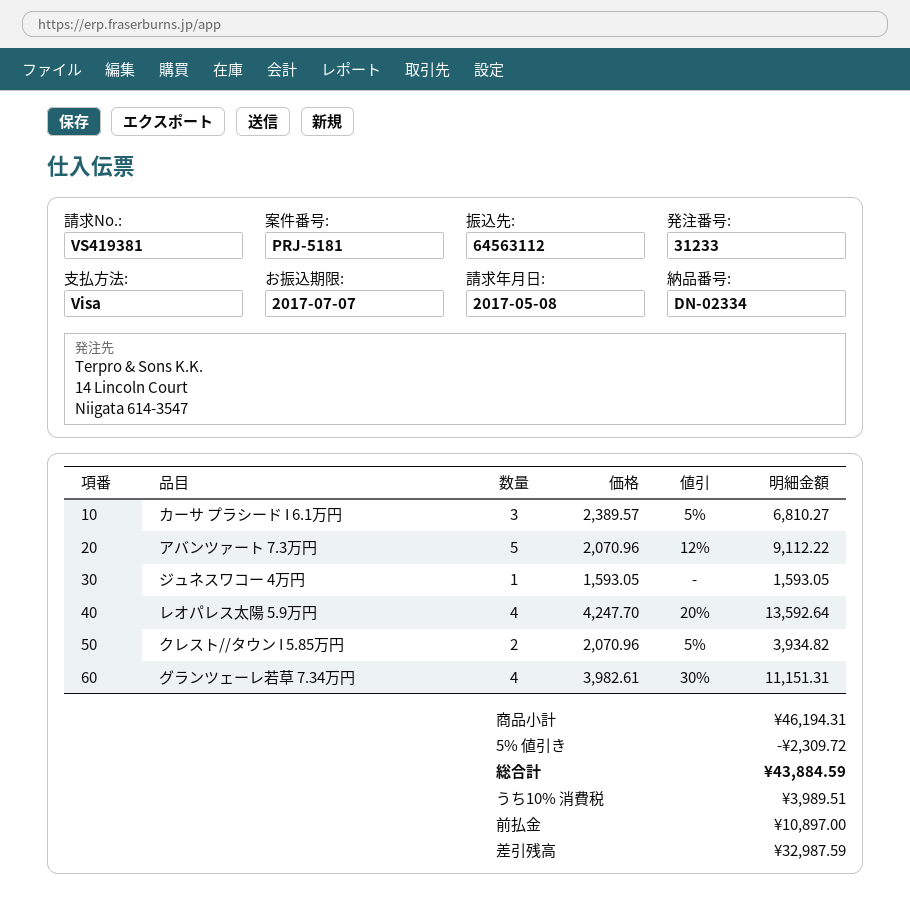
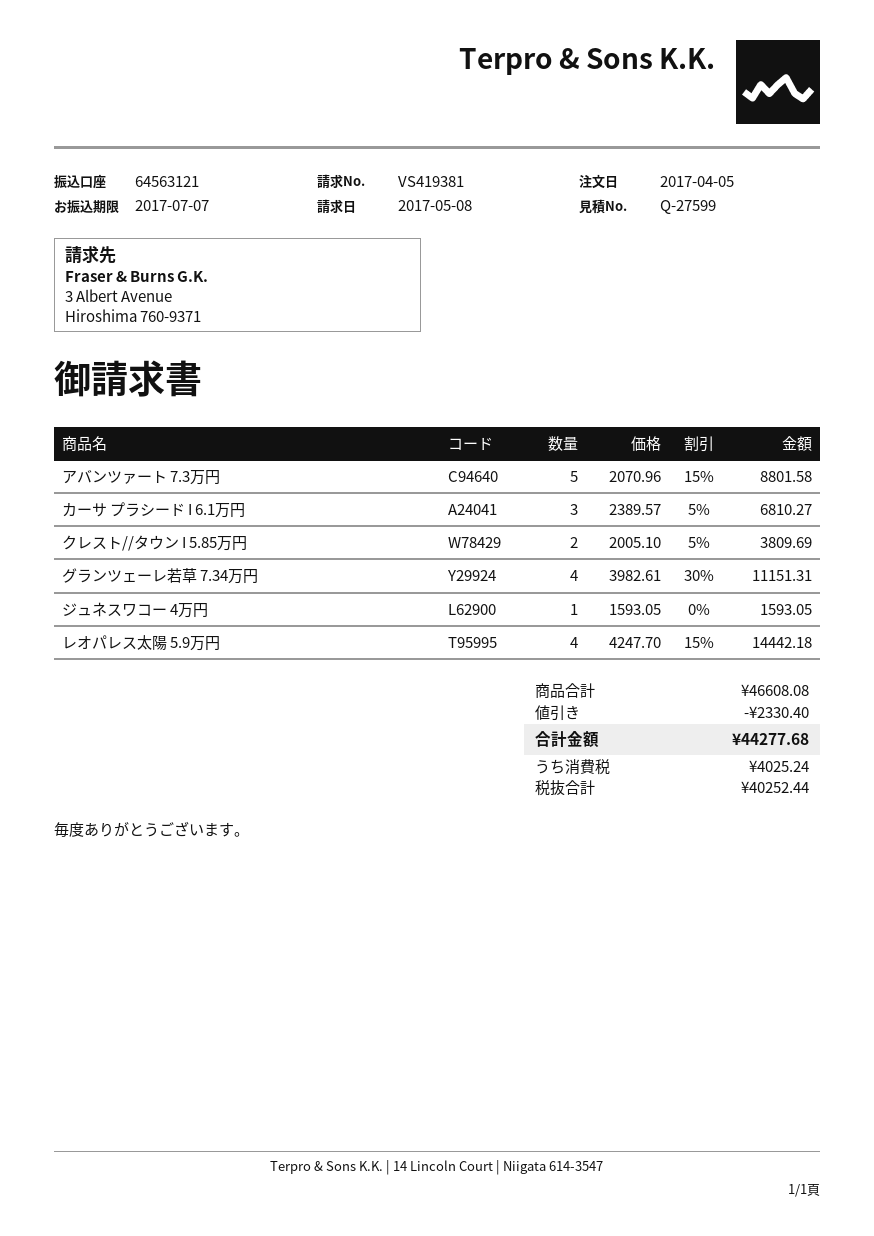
bank account: 64563112 -> 64563121
アバンツァート 7.3万円: 5 x 2070.96 - 12% = 9112.22 -> 5 x 2070.96 - 15% = 8801.58
レオパレス太陽 5.9万円: 4 x 4247.70 - 20% = 13592.64 -> 4 x 4247.70 - 15% = 14442.18
クレスト//タウン I 5.85万円: 2 x 2070.96 - 5% = 3934.82 -> 2 x 2005.10 - 5% = 3809.69
subtotal: 46194.31 -> 46608.08
discount: 2309.72 -> 2330.40
tax: 3989.51 -> 4025.24
total: 43884.59 -> 44277.68

